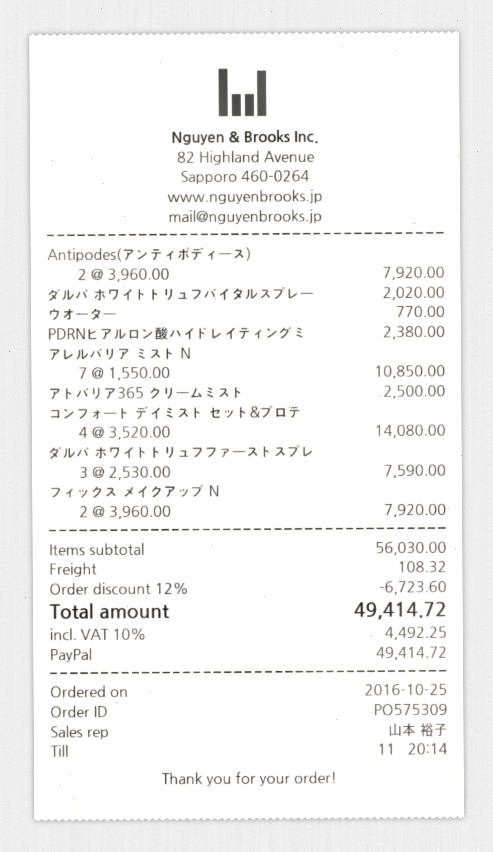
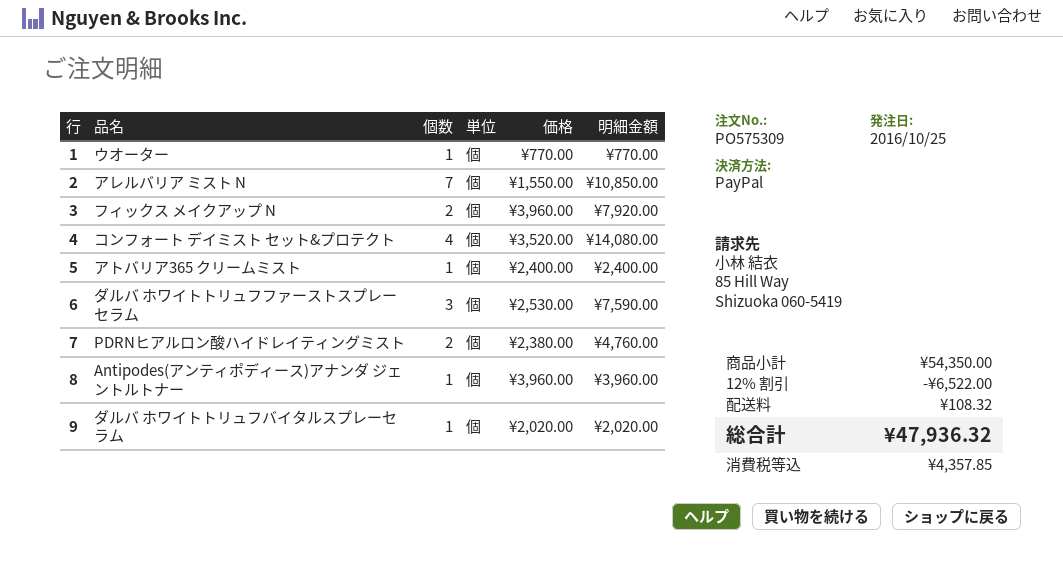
Antipodes(アンティポディース): 2 x 3960.00 = 7920.00 -> 1 x 3960.00 = 3960.00
PDRNヒアルロン酸ハイドレイティングミ: 1 x 2380.00 = 2380.00 -> 2 x 2380.00 = 4760.00
アトバリア365 クリームミスト: 1 x 2500.00 = 2500.00 -> 1 x 2400.00 = 2400.00
subtotal: 56030.00 -> 54350.00
discount: 12% = 6723.60 -> 12% = 6522.00
tax: 4492.25 -> 4357.85
total: 49414.72 -> 47936.32

